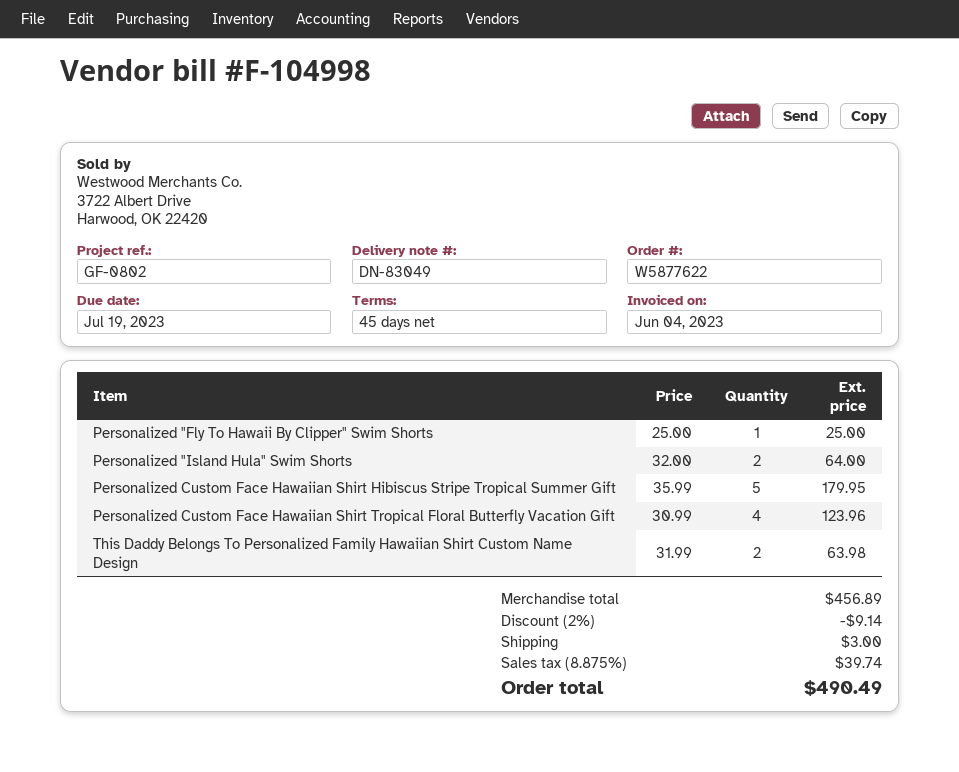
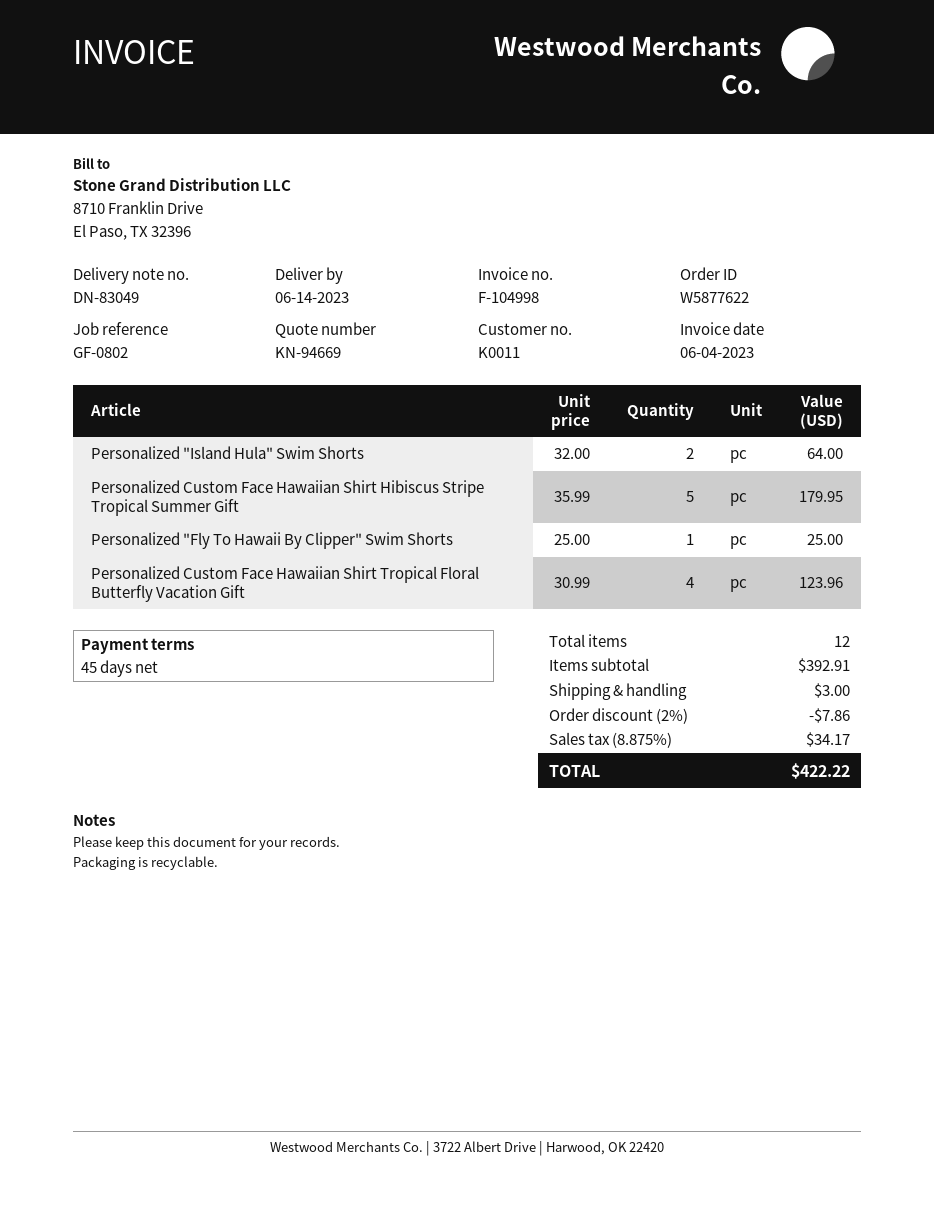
This Daddy Belongs To Personalized Family Hawaiian Shirt Custom Name Design: 2 x 31.99 = 63.98 -> none
subtotal: 456.89 -> 392.91
discount: 2% = 9.14 -> 2% = 7.86
tax: 8.875% = 39.74 -> 8.875% = 34.17
total: 490.49 -> 422.22

